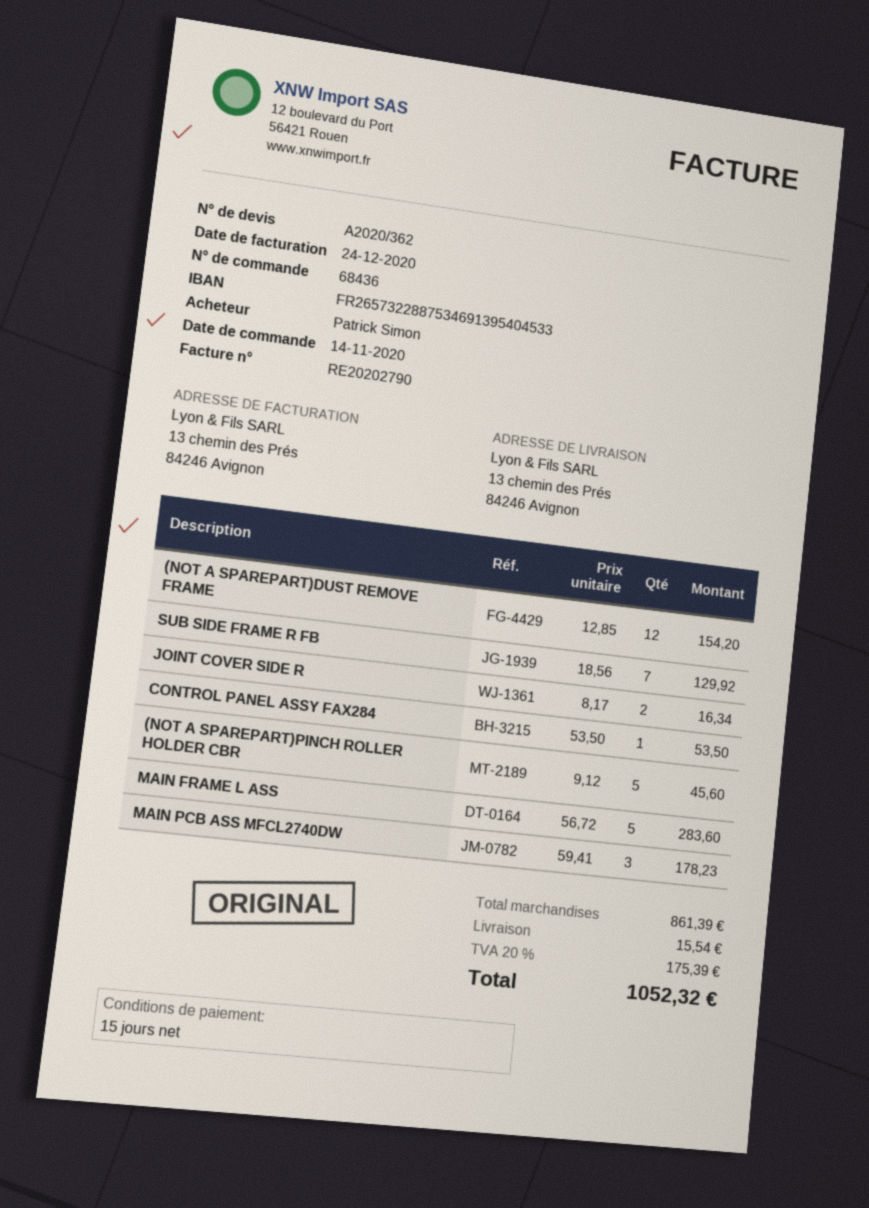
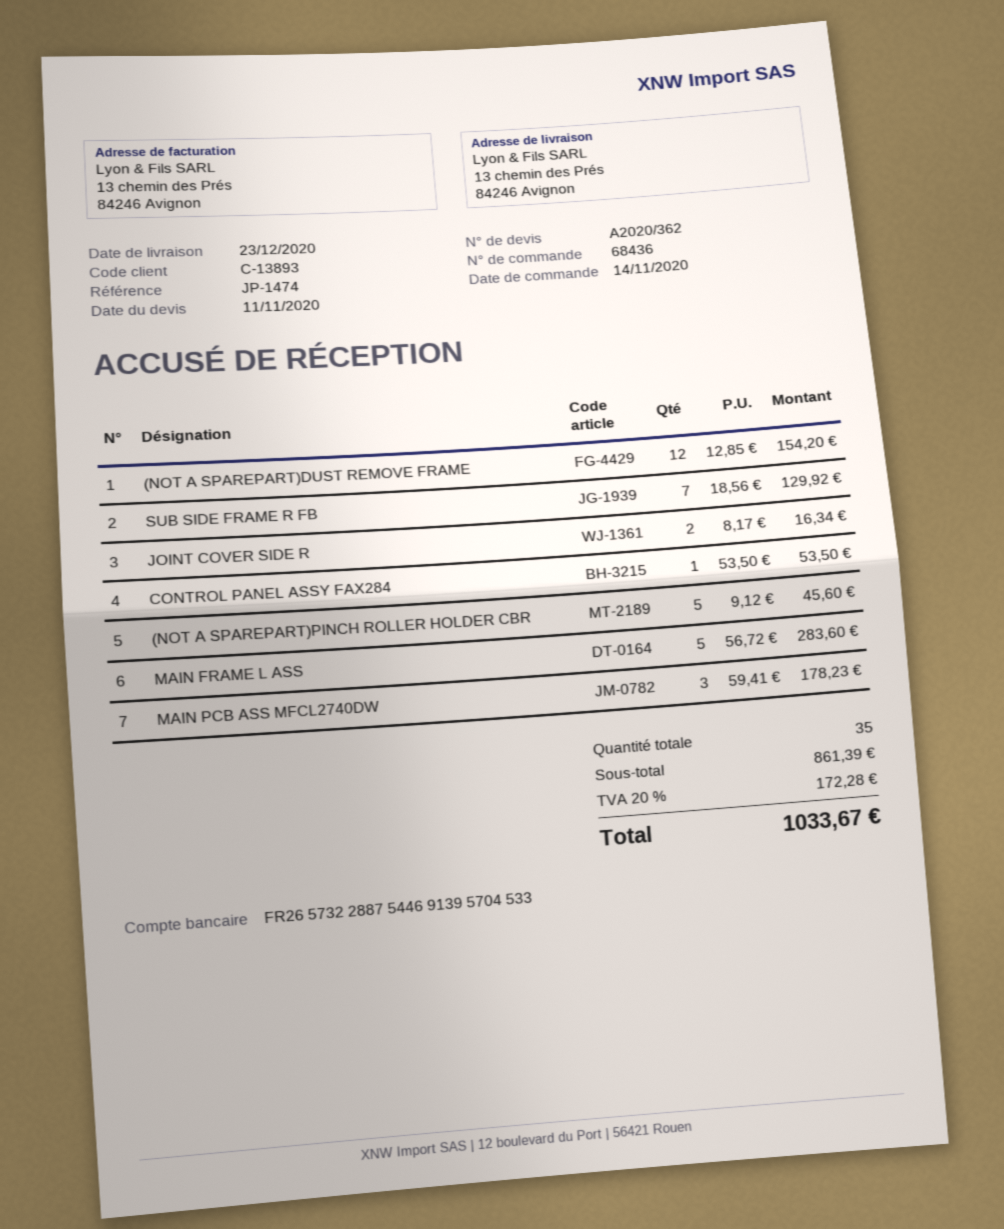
bank account: FR2657322887534691395404533 -> FR2657322887544691395704533
shipping: 15.54 -> none
tax: 20% = 175.39 -> 20% = 172.28
total: 1052.32 -> 1033.67

